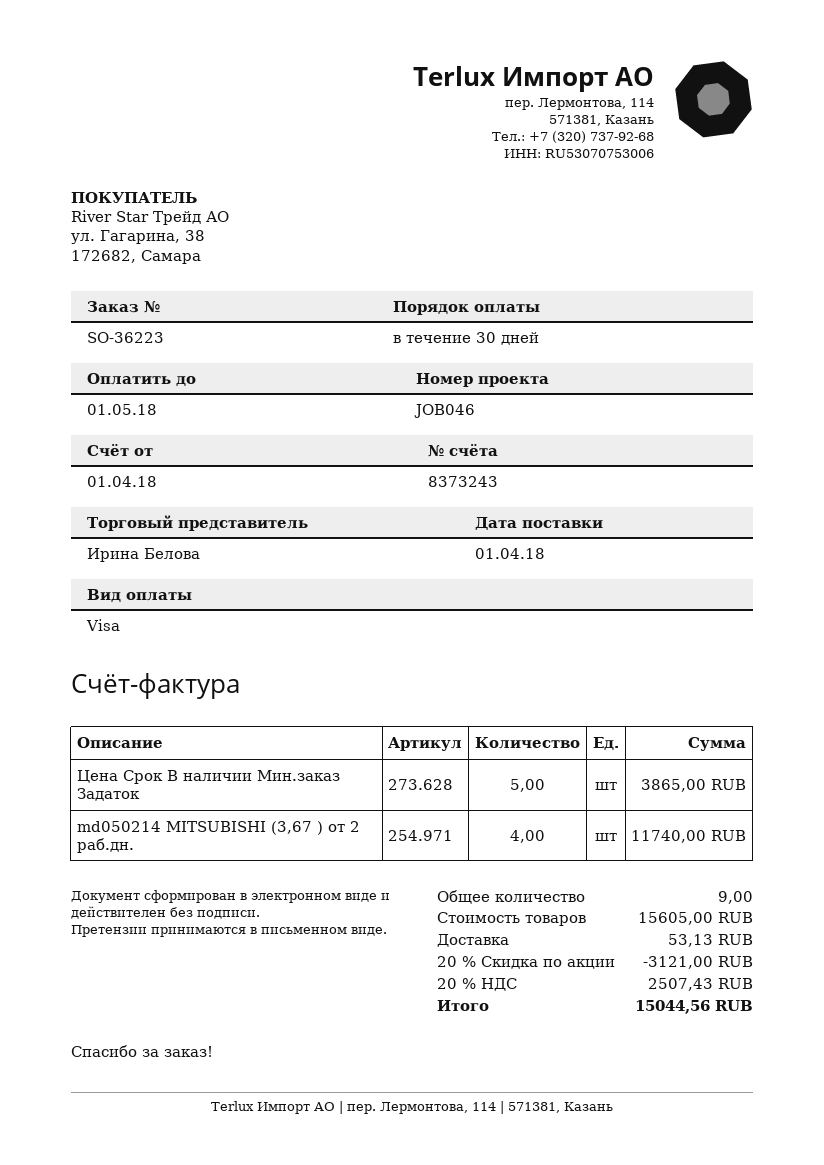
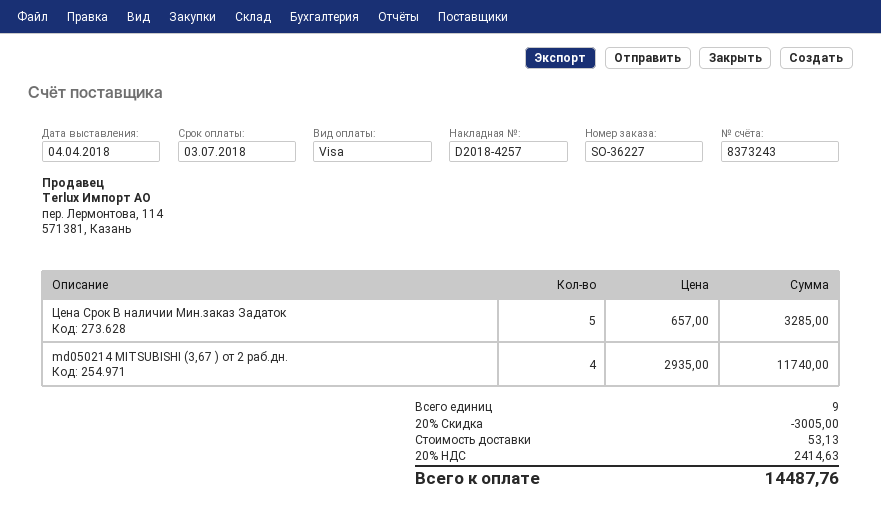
order number: SO-36223 -> SO-36227
invoice date: 2018-04-01 -> 2018-04-04
due date: 2018-05-01 -> 2018-07-03
Цена Срок В наличии Мин.заказ Задаток: 5 for 3865.00 -> 5 for 3285.00
discount: 20% = 3121.00 -> 20% = 3005.00
tax: 20% = 2507.43 -> 20% = 2414.63
total: 15044.56 -> 14487.76

